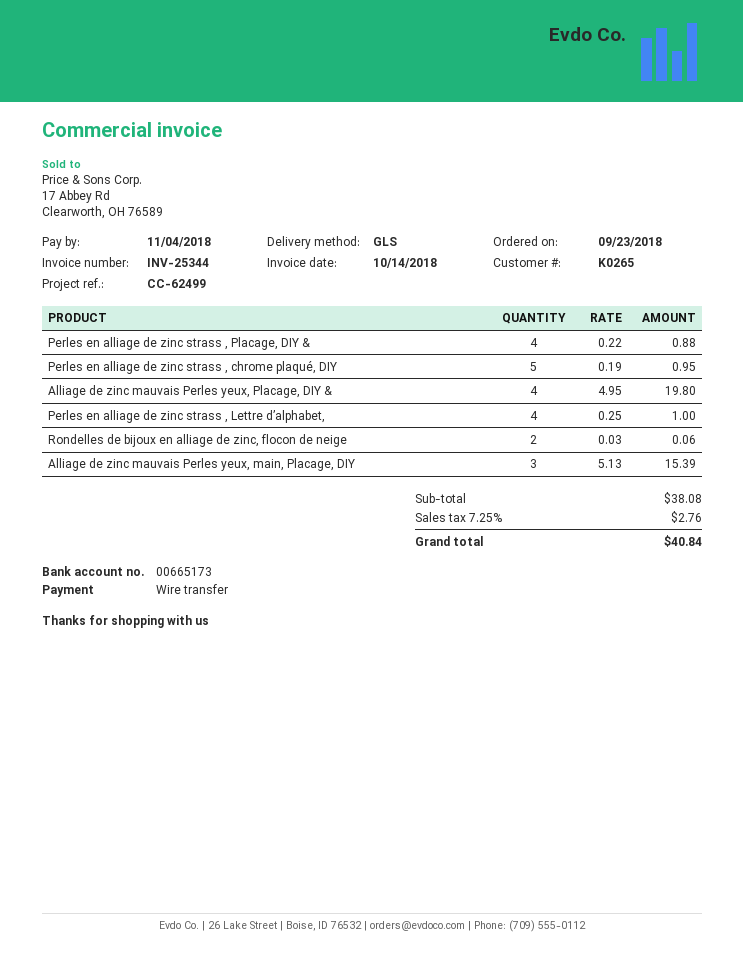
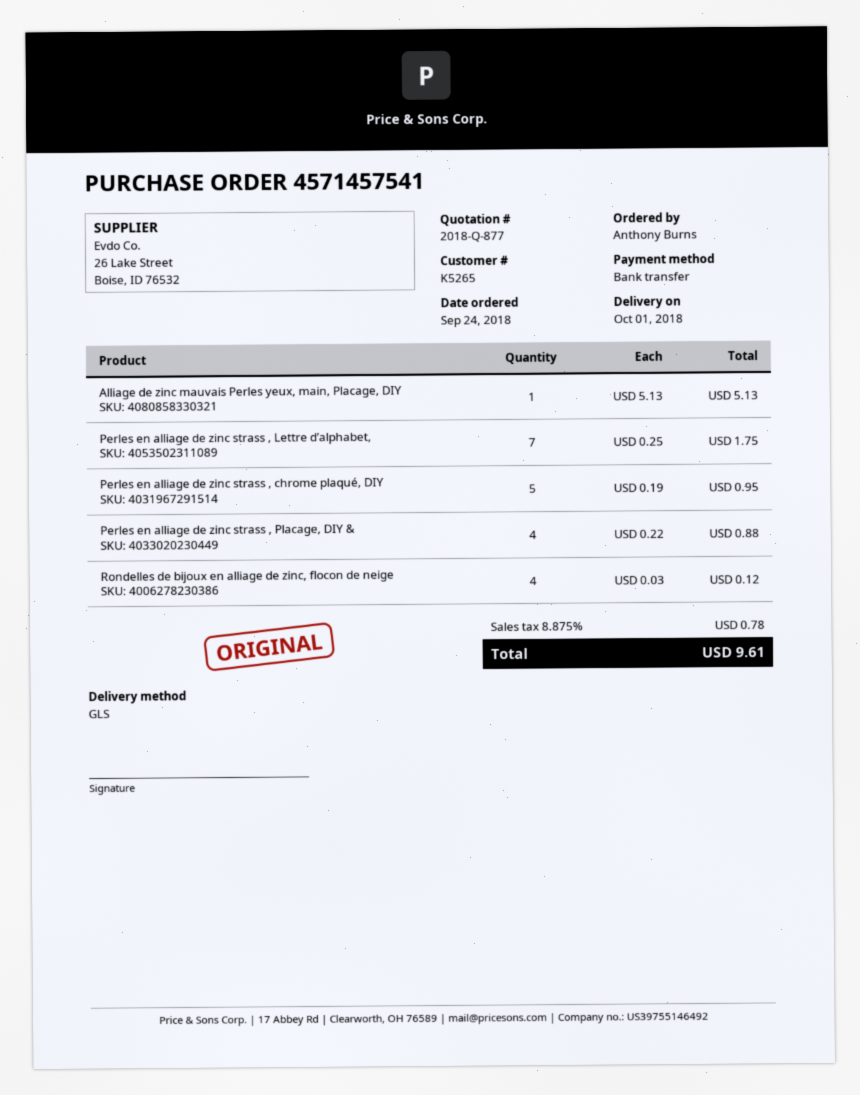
order date: 2018-09-23 -> 2018-09-24
customer number: K0265 -> K5265
Alliage de zinc mauvais Perles yeux, Placage, DIY &: 4 x 4.95 = 19.80 -> none
Perles en alliage de zinc strass , Lettre d’alphabet,: 4 x 0.25 = 1.00 -> 7 x 0.25 = 1.75
Rondelles de bijoux en alliage de zinc, flocon de neige: 2 x 0.03 = 0.06 -> 4 x 0.03 = 0.12
Alliage de zinc mauvais Perles yeux, main, Placage, DIY: 3 x 5.13 = 15.39 -> 1 x 5.13 = 5.13
tax: 7.25% = 2.76 -> 8.875% = 0.78
total: 40.84 -> 9.61

